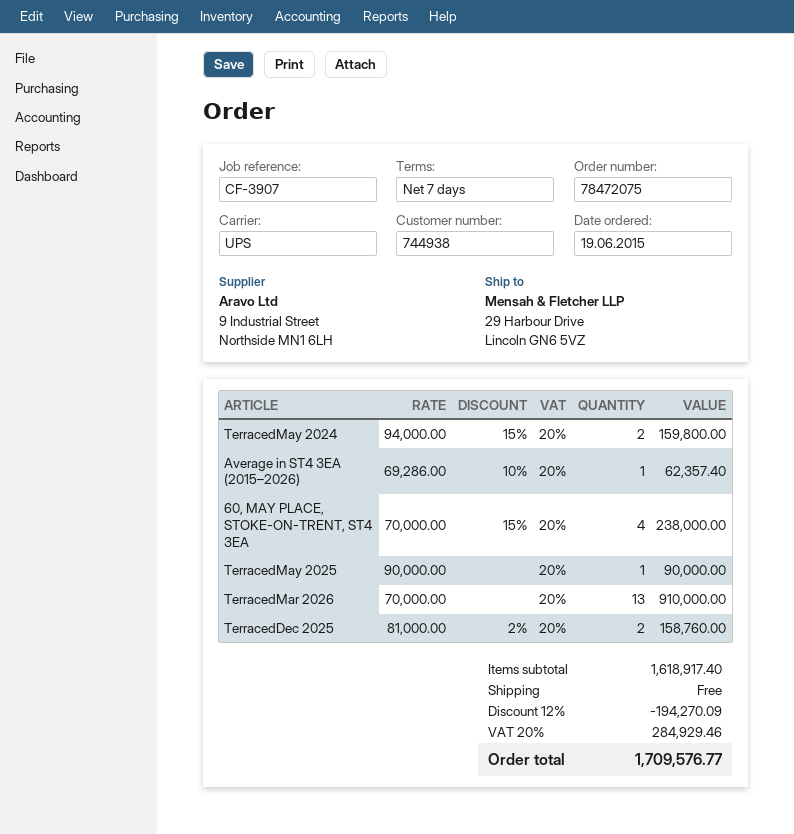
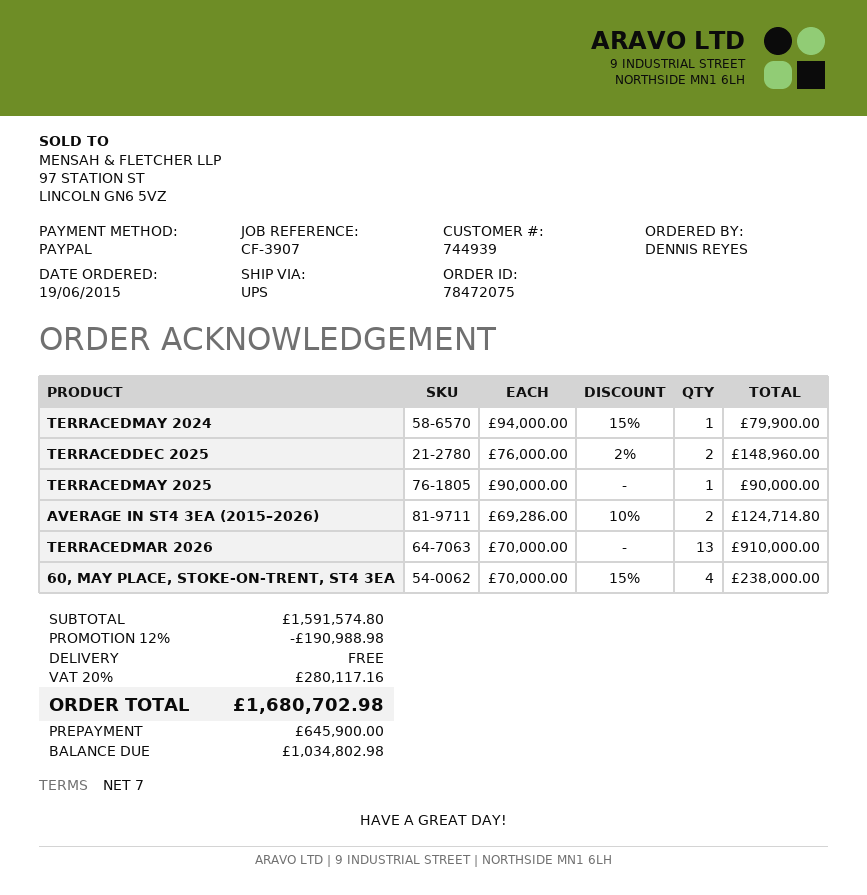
customer number: 744938 -> 744939
TerracedMay 2024: 2 x 94000.00 - 15% = 159800.00 -> 1 x 94000.00 - 15% = 79900.00
Average in ST4 3EA (2015–2026): 1 x 69286.00 - 10% = 62357.40 -> 2 x 69286.00 - 10% = 124714.80
TerracedDec 2025: 2 x 81000.00 - 2% = 158760.00 -> 2 x 76000.00 - 2% = 148960.00
subtotal: 1618917.40 -> 1591574.80
discount: 12% = 194270.09 -> 12% = 190988.98
tax: 20% = 284929.46 -> 20% = 280117.16
total: 1709576.77 -> 1680702.98

